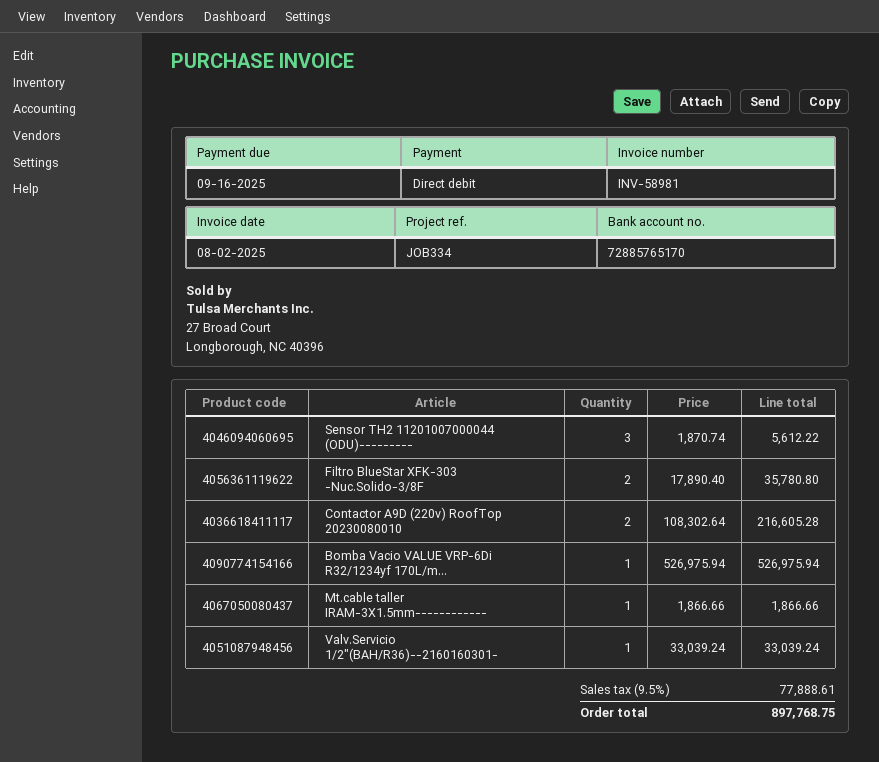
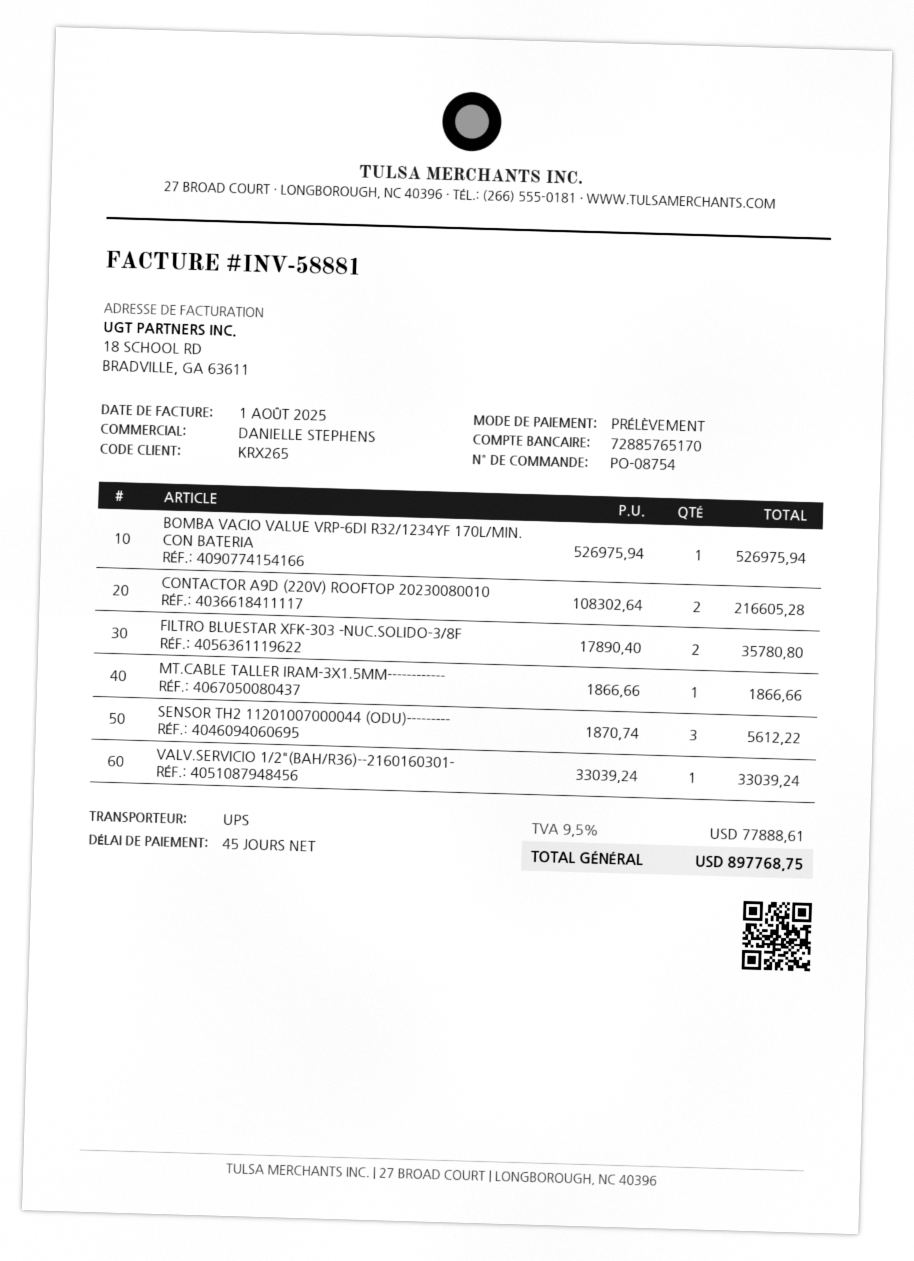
invoice number: INV-58981 -> INV-58881
invoice date: 2025-08-02 -> 2025-08-01

